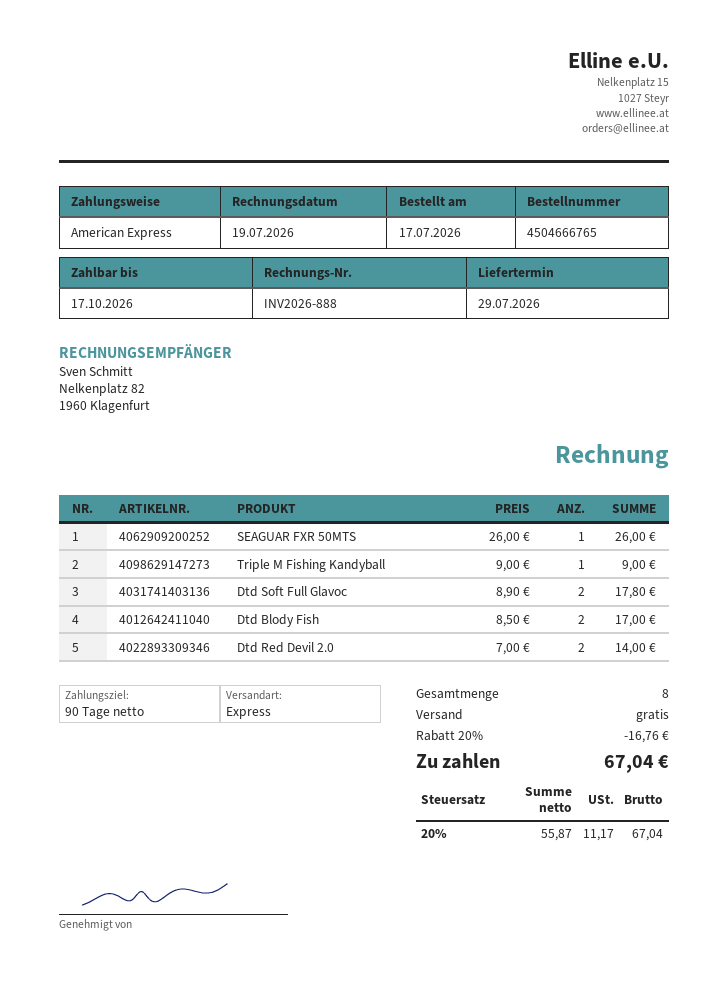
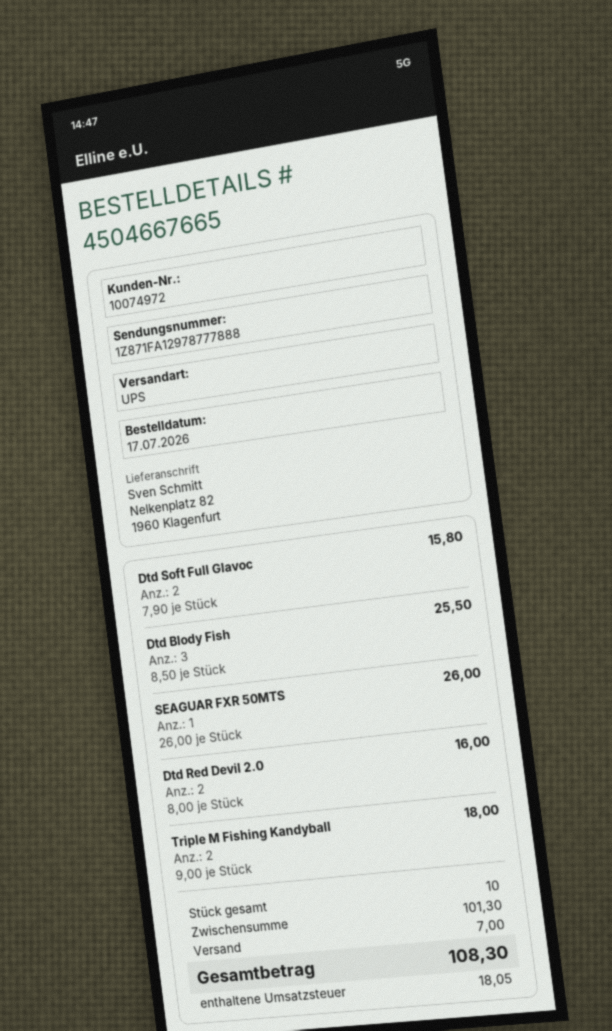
order number: 4504666765 -> 4504667665
shipping method: express -> UPS
Triple M Fishing Kandyball: 1 x 9.00 = 9.00 -> 2 x 9.00 = 18.00
Dtd Soft Full Glavoc: 2 x 8.90 = 17.80 -> 2 x 7.90 = 15.80
Dtd Blody Fish: 2 x 8.50 = 17.00 -> 3 x 8.50 = 25.50
Dtd Red Devil 2.0: 2 x 7.00 = 14.00 -> 2 x 8.00 = 16.00
total quantity: 8 -> 10
discount: 20% = 16.76 -> none
shipping: 0.00 -> 7.00
tax: 11.17 -> 18.05
total: 67.04 -> 108.30

